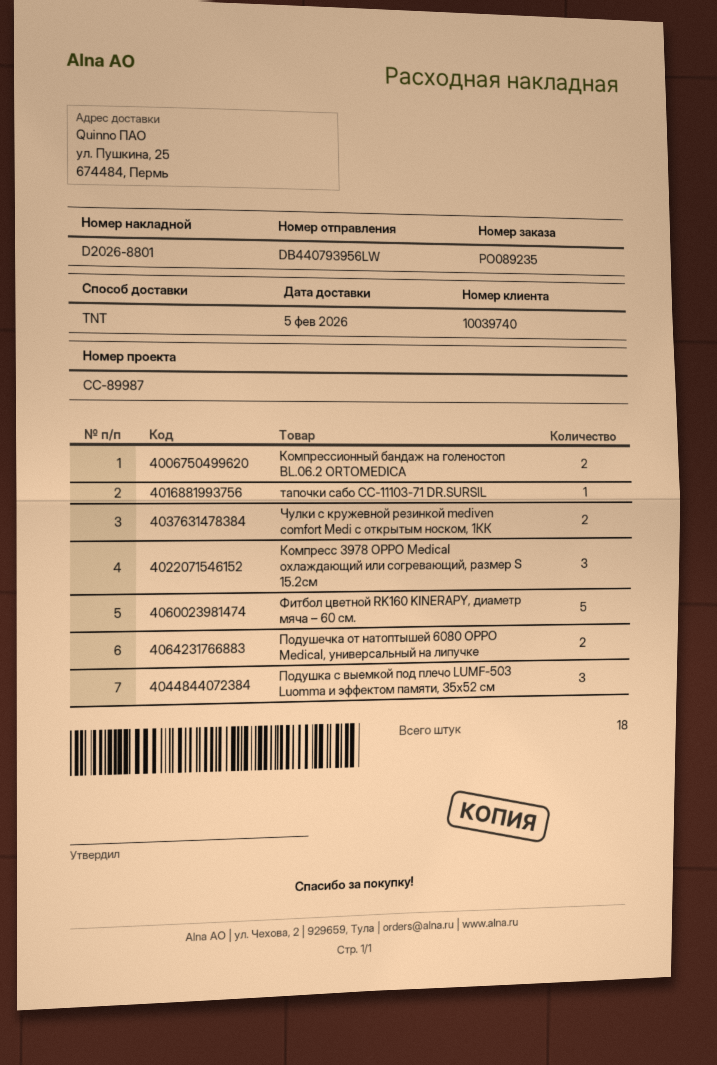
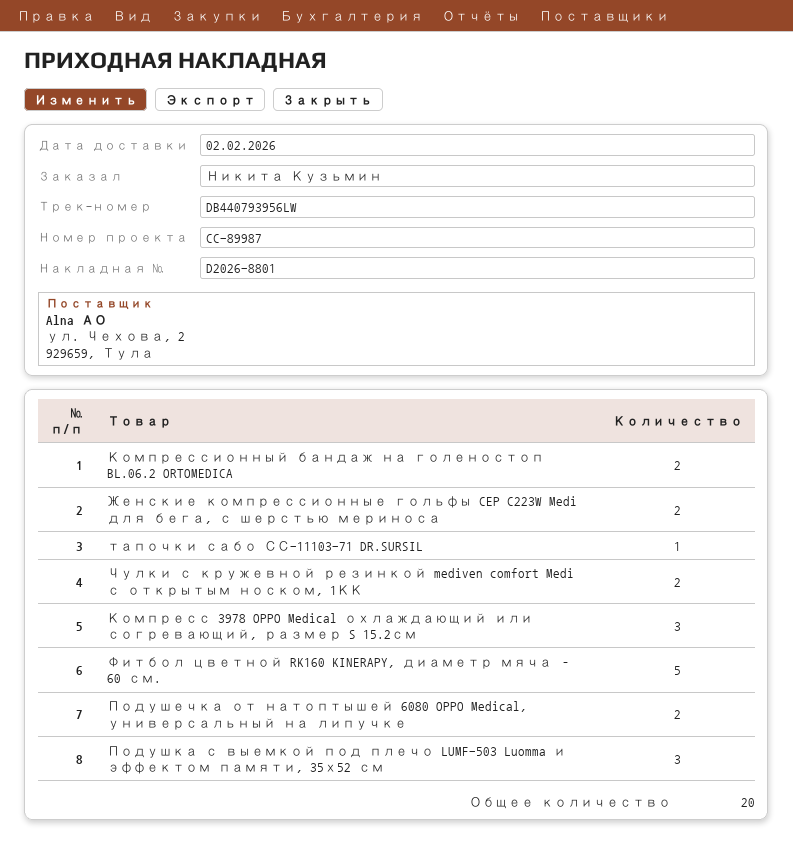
delivery date: 2026-02-05 -> 2026-02-02
Женские компрессионные гольфы CEP C223W Medi для бега, с шерстью мериноса: none -> 2
total quantity: 18 -> 20

